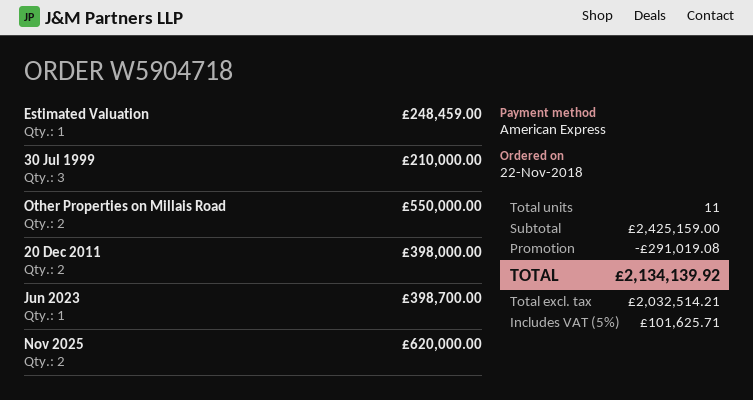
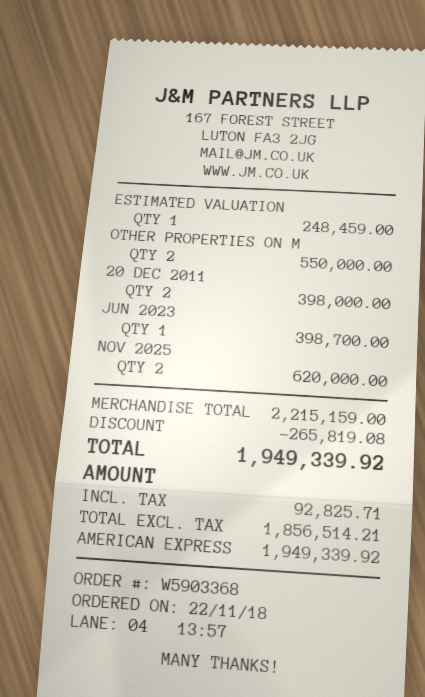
order number: W5904718 -> W5903368
30 Jul 1999: 3 for 210000.00 -> none
subtotal: 2425159.00 -> 2215159.00
discount: 291019.08 -> 265819.08
net: 2032514.21 -> 1856514.21
tax: 101625.71 -> 92825.71
total: 2134139.92 -> 1949339.92

